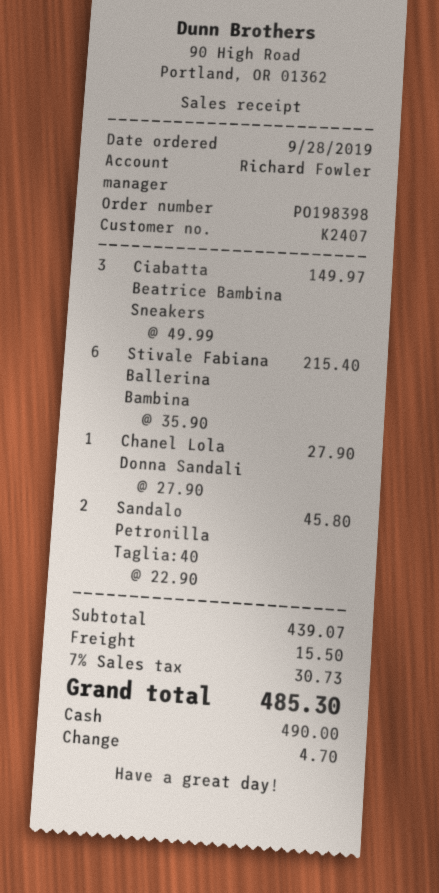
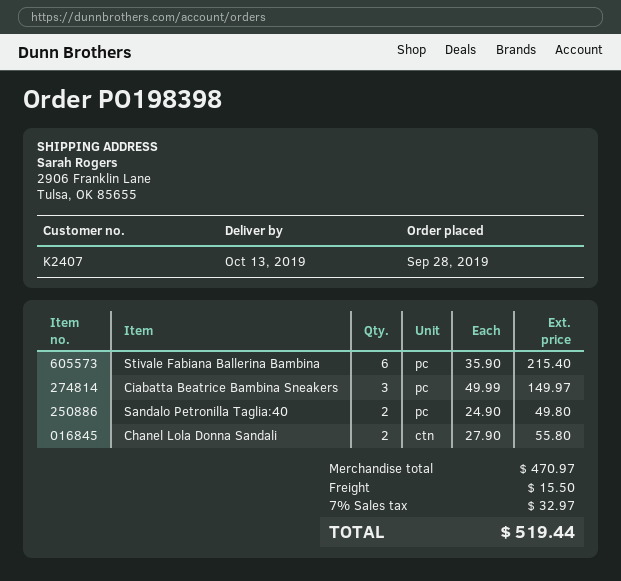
Chanel Lola Donna Sandali: 1 x 27.90 = 27.90 -> 2 x 27.90 = 55.80
Sandalo Petronilla Taglia:40: 2 x 22.90 = 45.80 -> 2 x 24.90 = 49.80
subtotal: 439.07 -> 470.97
tax: 7% = 30.73 -> 7% = 32.97
total: 485.30 -> 519.44

